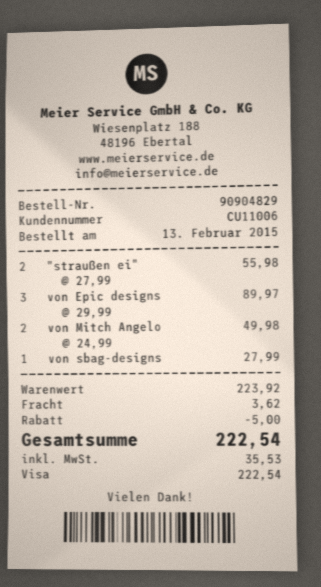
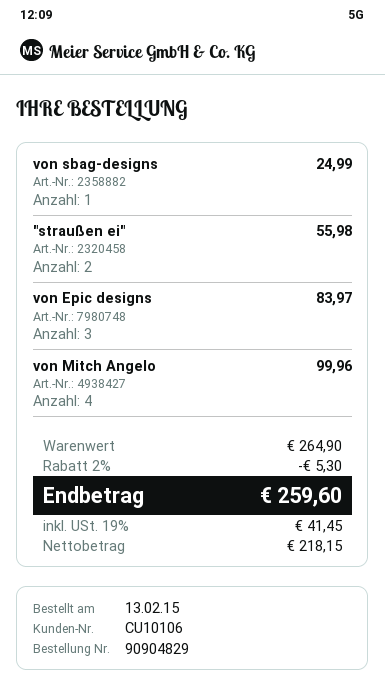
customer number: CU11006 -> CU10106
von Epic designs: 3 for 89.97 -> 3 for 83.97
von Mitch Angelo: 2 for 49.98 -> 4 for 99.96
von sbag-designs: 1 for 27.99 -> 1 for 24.99
subtotal: 223.92 -> 264.90
discount: 5.00 -> 5.30
shipping: 3.62 -> none
tax: 35.53 -> 41.45
total: 222.54 -> 259.60

